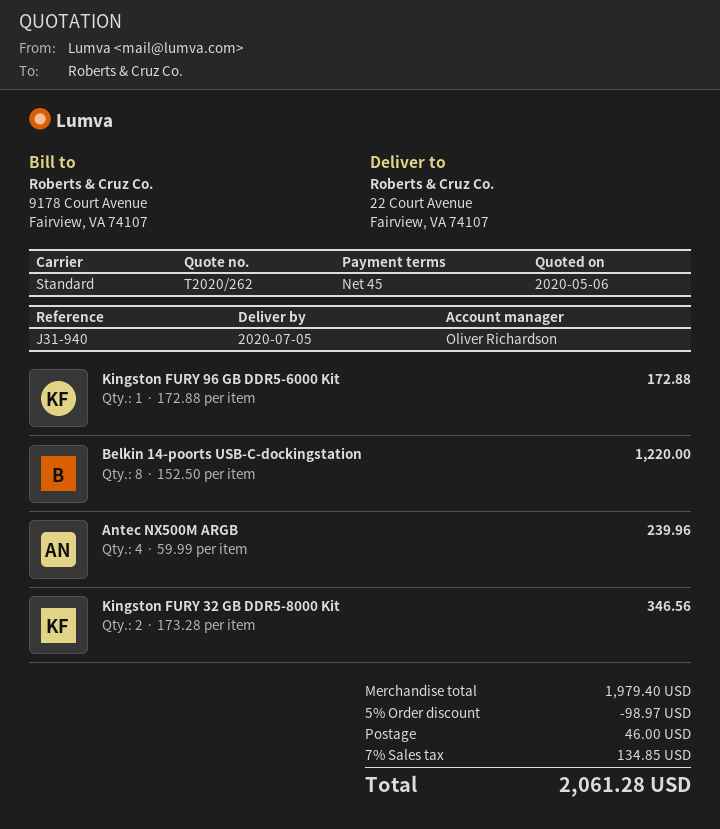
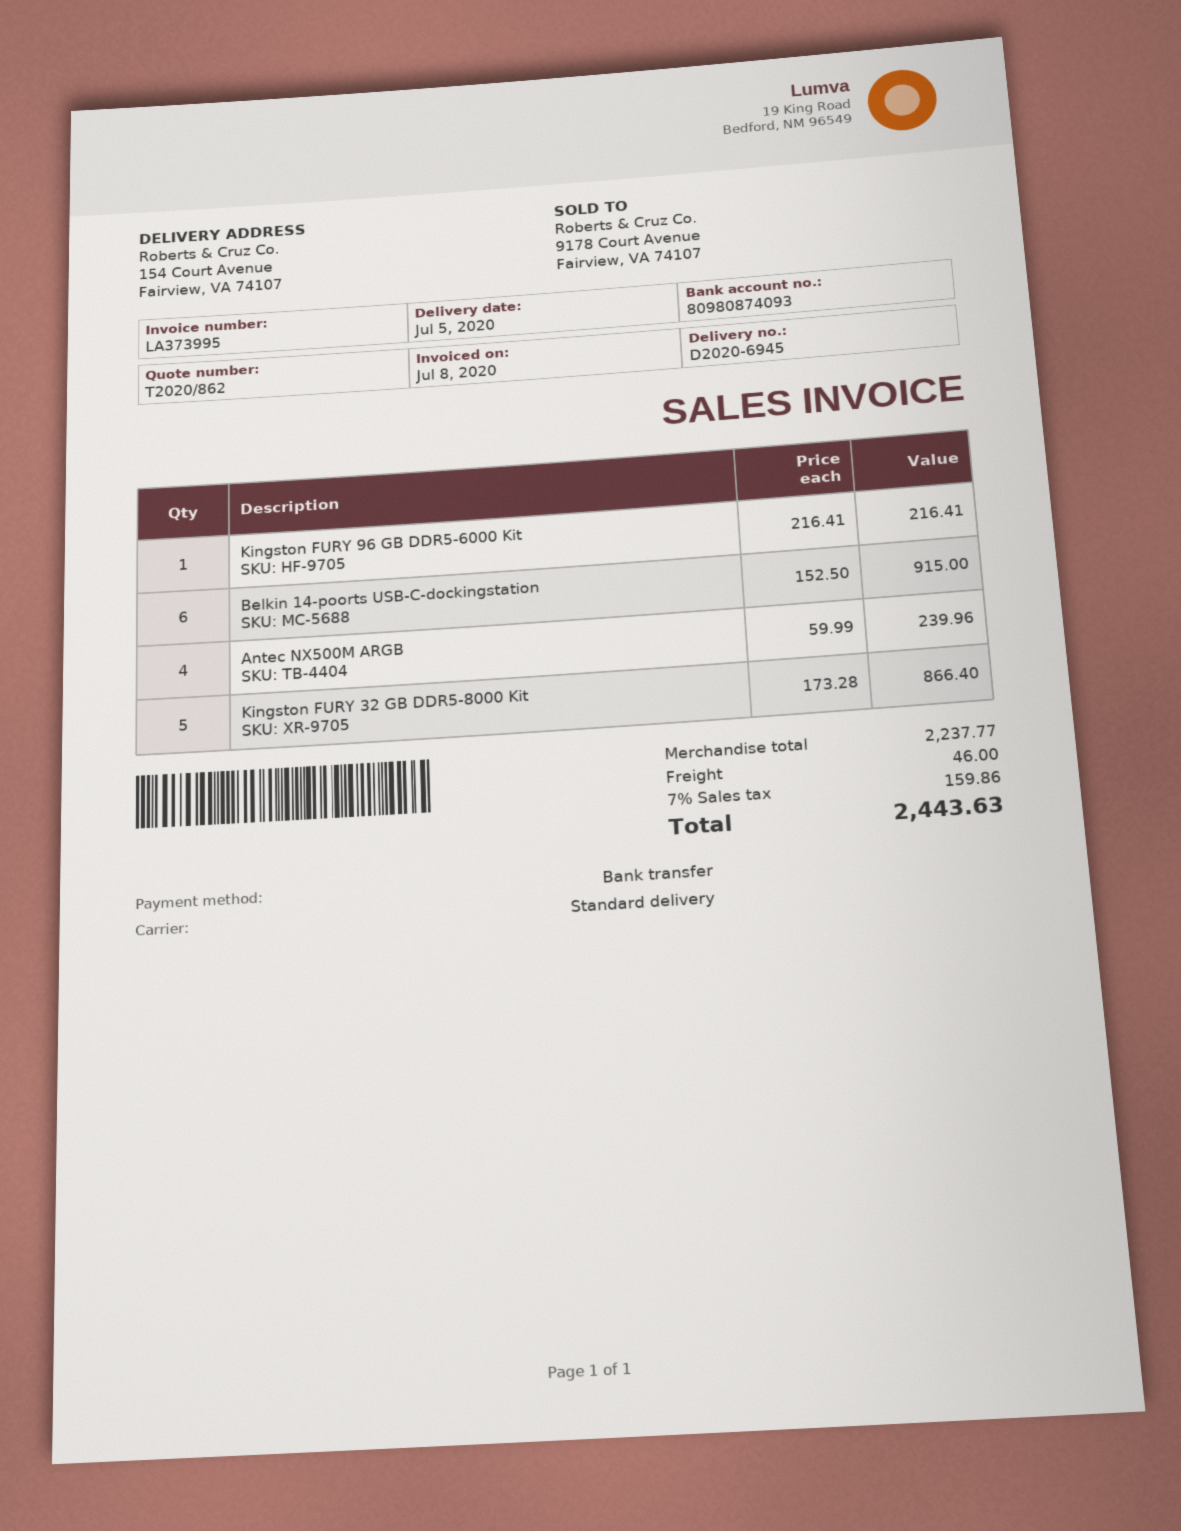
quote number: T2020/262 -> T2020/862
ship to: 22 Court Avenue, Fairview, VA 74107 -> 154 Court Avenue, Fairview, VA 74107
Kingston FURY 96 GB DDR5-6000 Kit: 1 x 172.88 = 172.88 -> 1 x 216.41 = 216.41
Belkin 14-poorts USB-C-dockingstation: 8 x 152.50 = 1220.00 -> 6 x 152.50 = 915.00
Kingston FURY 32 GB DDR5-8000 Kit: 2 x 173.28 = 346.56 -> 5 x 173.28 = 866.40
subtotal: 1979.40 -> 2237.77
discount: 5% = 98.97 -> none
tax: 7% = 134.85 -> 7% = 159.86
total: 2061.28 -> 2443.63

